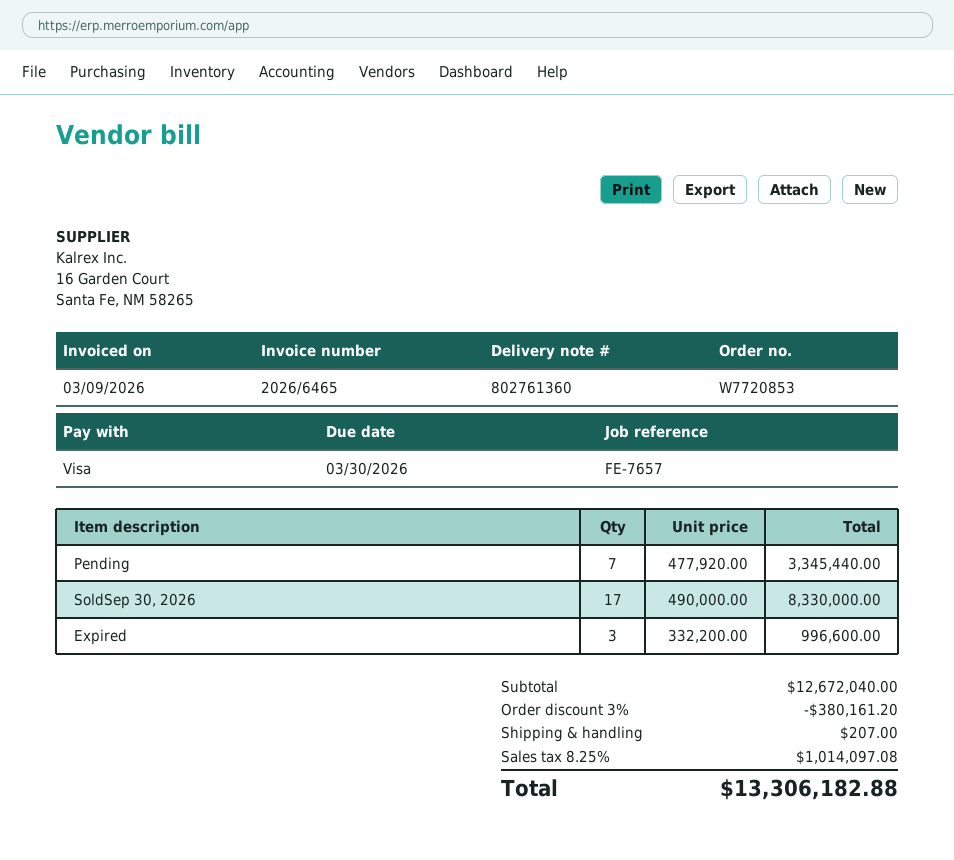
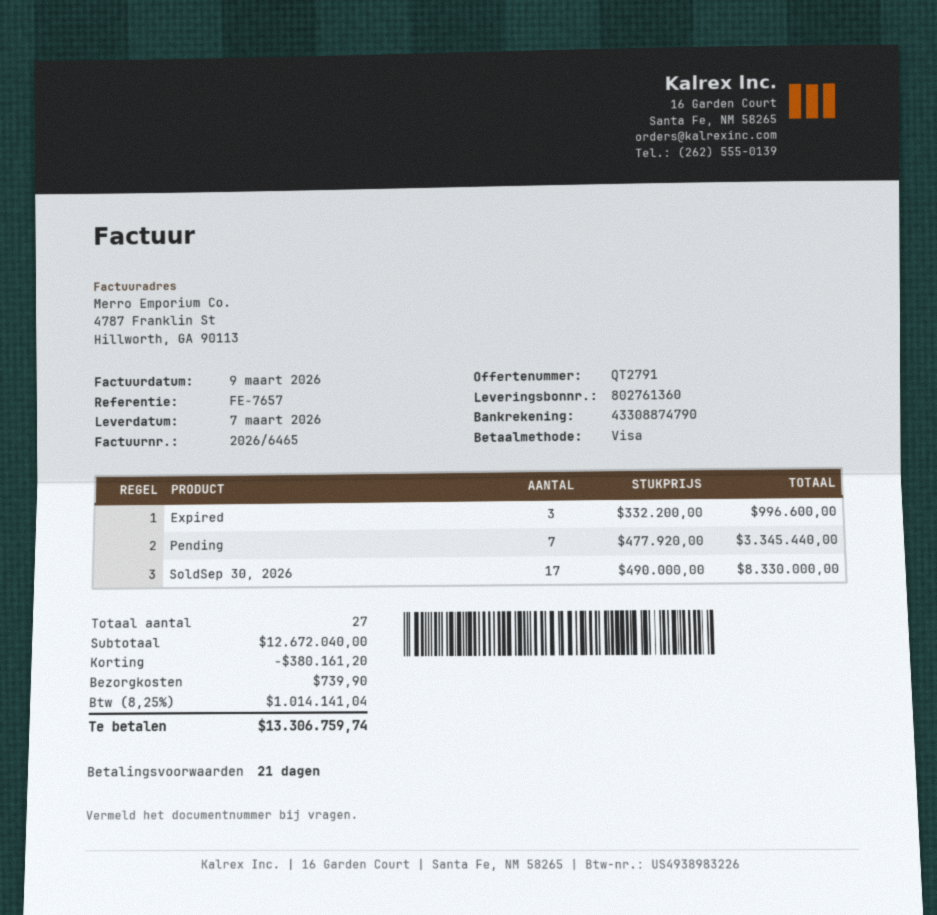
shipping: 207.00 -> 739.90
tax: 8.25% = 1014097.08 -> 8.25% = 1014141.04
total: 13306182.88 -> 13306759.74

